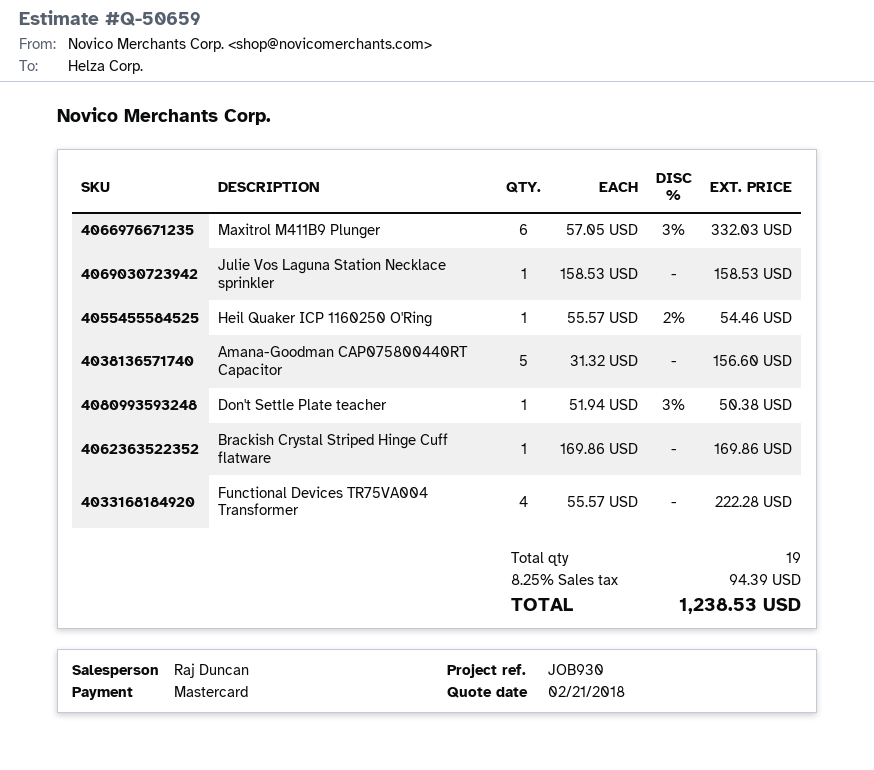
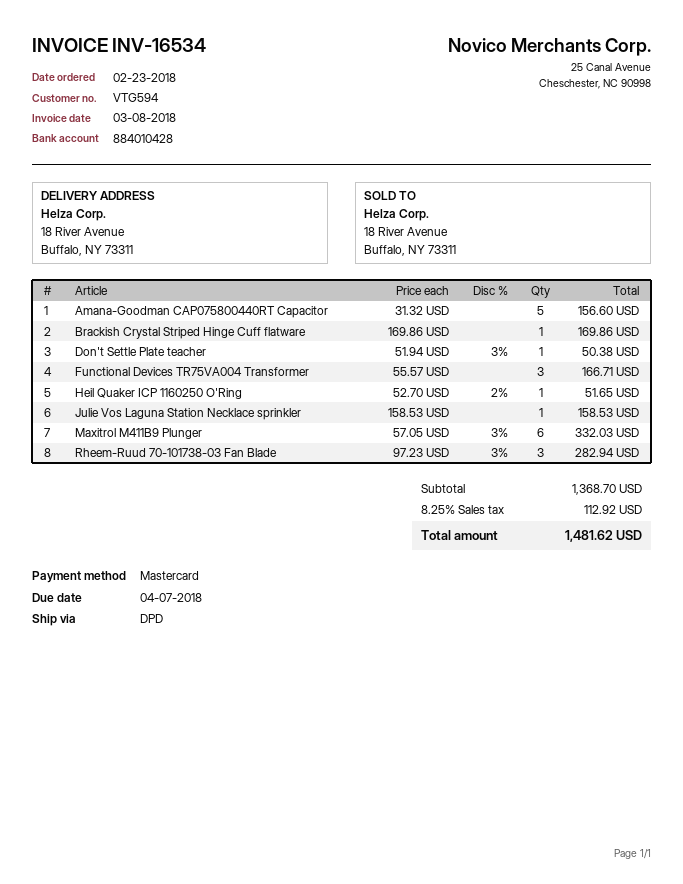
Heil Quaker ICP 1160250 O'Ring: 1 x 55.57 - 2% = 54.46 -> 1 x 52.70 - 2% = 51.65
Functional Devices TR75VA004 Transformer: 4 x 55.57 = 222.28 -> 3 x 55.57 = 166.71
Rheem-Ruud 70-101738-03 Fan Blade: none -> 3 x 97.23 - 3% = 282.94
tax: 8.25% = 94.39 -> 8.25% = 112.92
total: 1238.53 -> 1481.62

